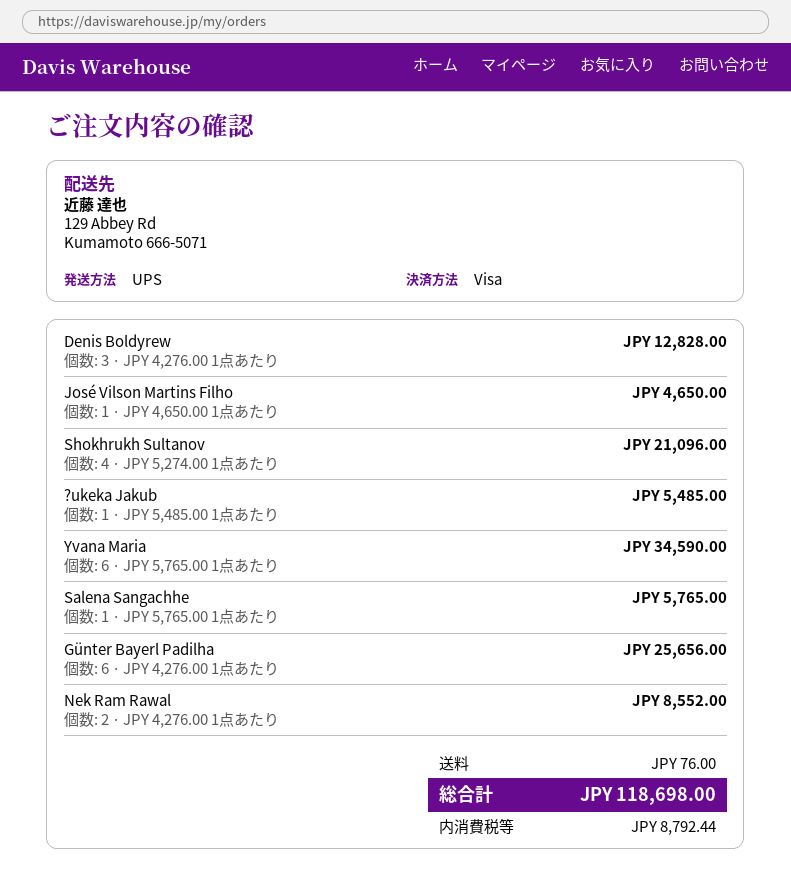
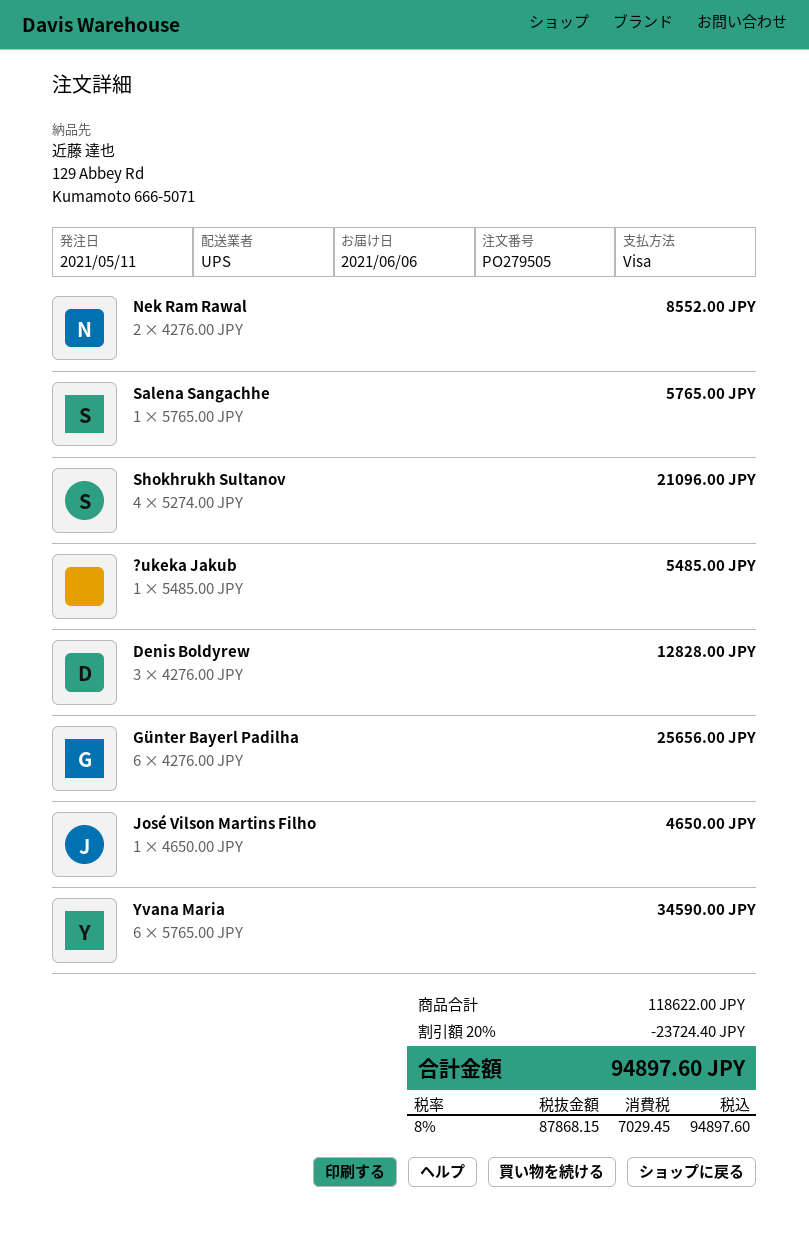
discount: none -> 20% = 23724.40
shipping: 76.00 -> none
tax: 8792.44 -> 7029.45
total: 118698.00 -> 94897.60

